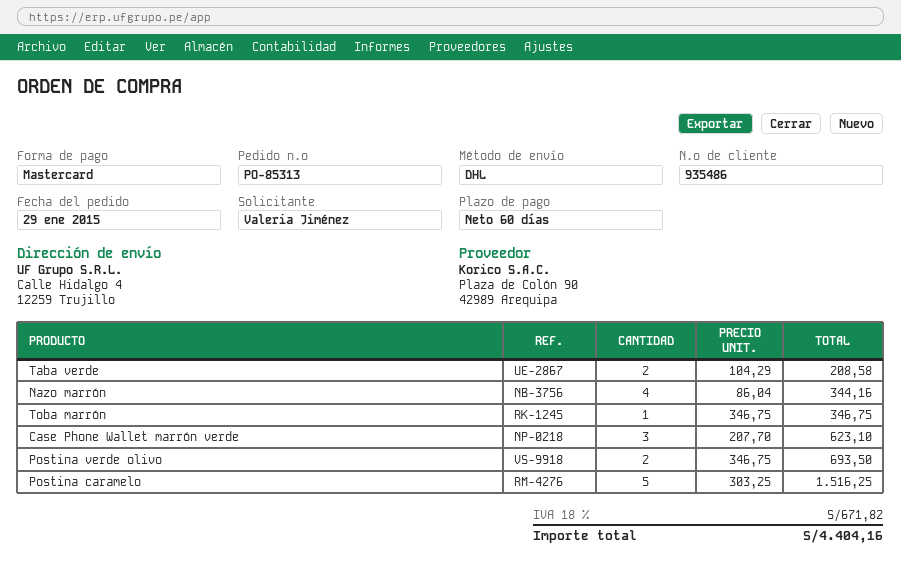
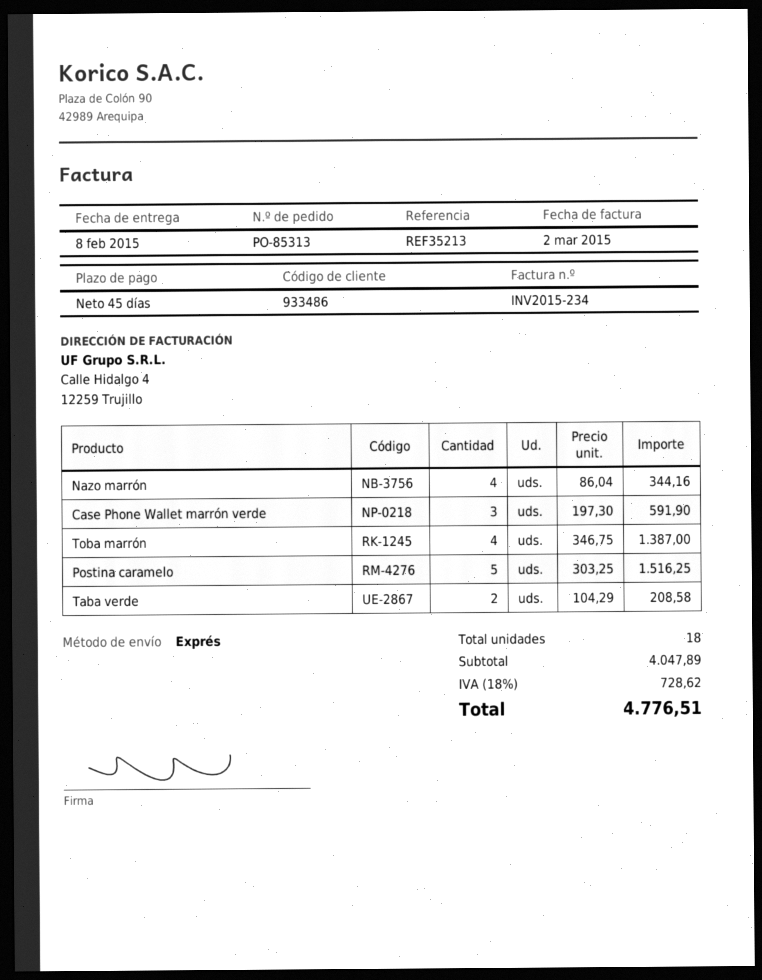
payment terms: 60 days -> 45 days
customer number: 935486 -> 933486
shipping method: DHL -> express
Toba marrón: 1 x 346.75 = 346.75 -> 4 x 346.75 = 1387.00
Case Phone Wallet marrón verde: 3 x 207.70 = 623.10 -> 3 x 197.30 = 591.90
Postina verde olivo: 2 x 346.75 = 693.50 -> none
tax: 18% = 671.82 -> 18% = 728.62
total: 4404.16 -> 4776.51

